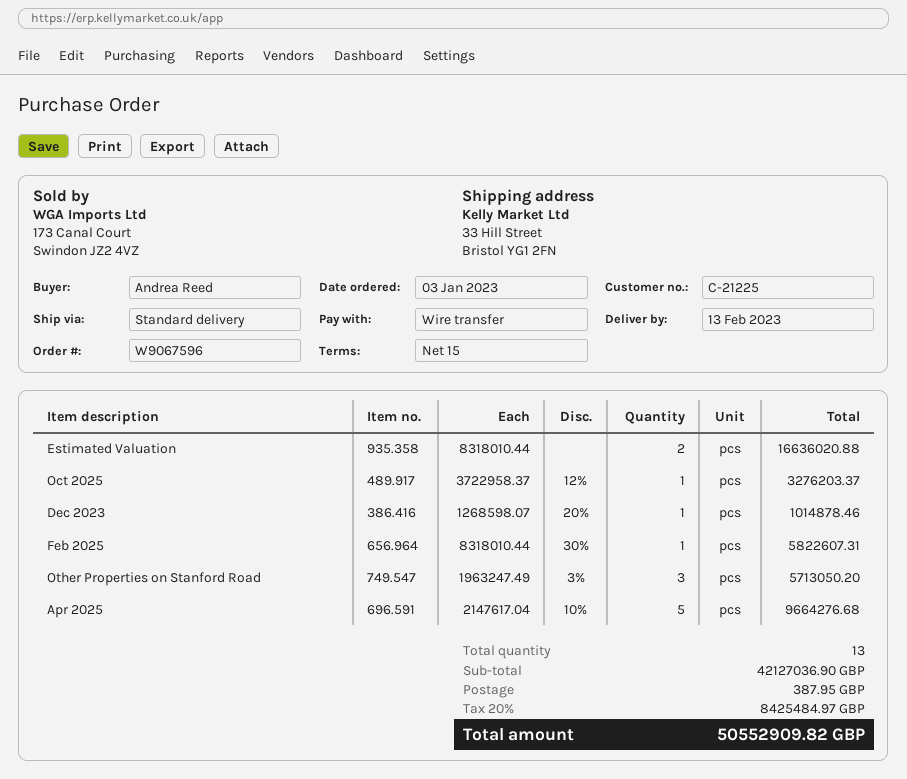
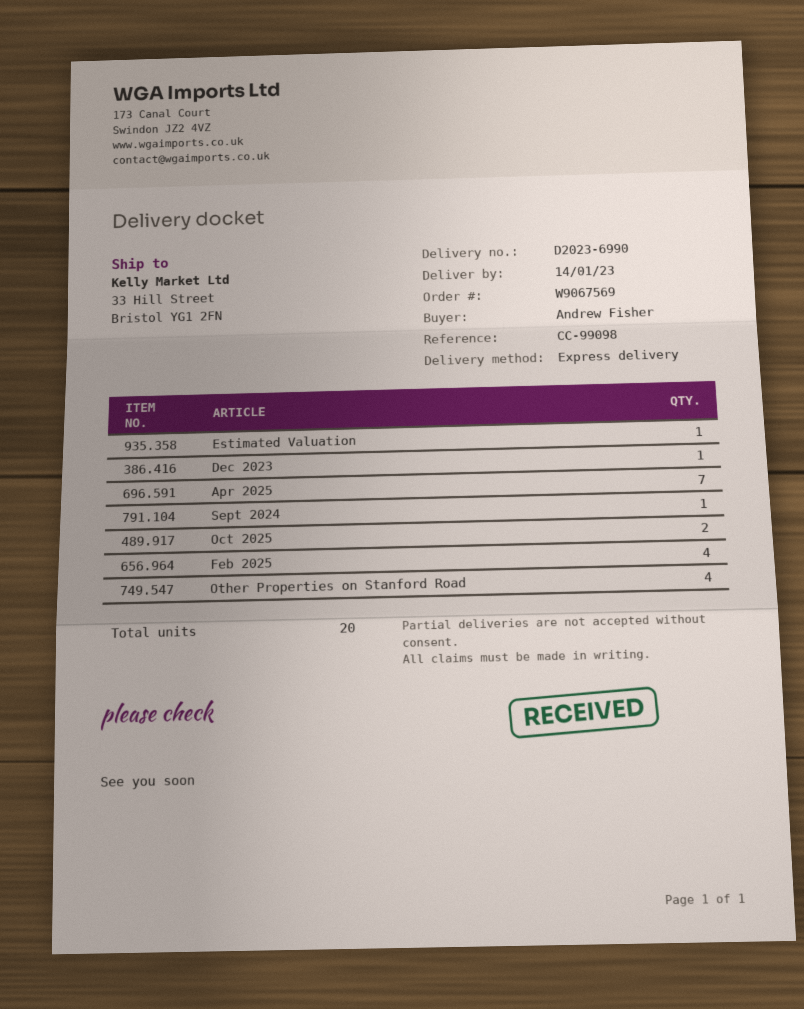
order number: W9067596 -> W9067569
delivery date: 2023-02-13 -> 2023-01-14
ordered by: Andrea Reed -> Andrew Fisher
shipping method: standard -> express
Estimated Valuation: 2 -> 1
Oct 2025: 1 -> 2
Feb 2025: 1 -> 4
Other Properties on Stanford Road: 3 -> 4
Apr 2025: 5 -> 7
Sept 2024: none -> 1
total quantity: 13 -> 20

